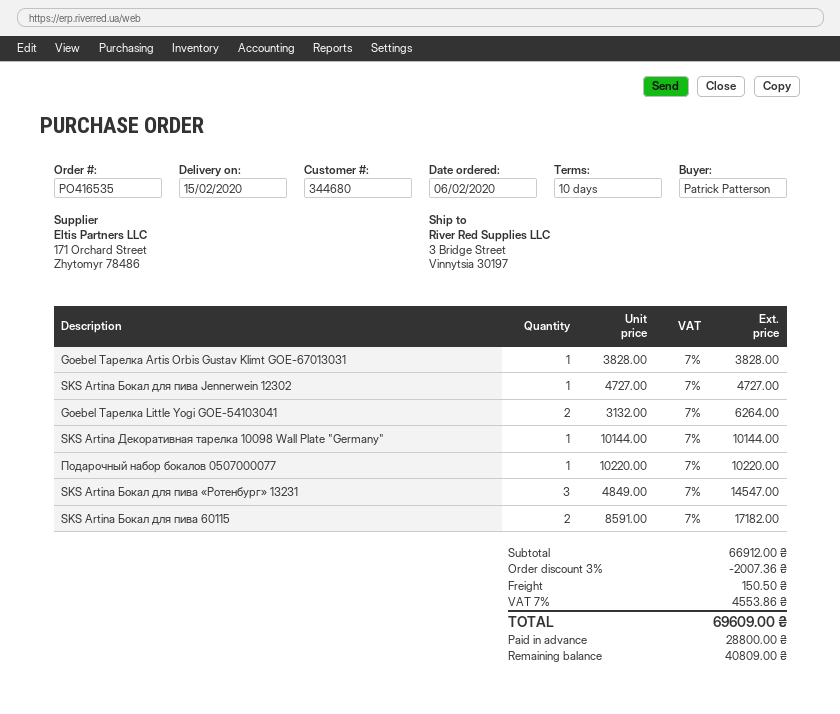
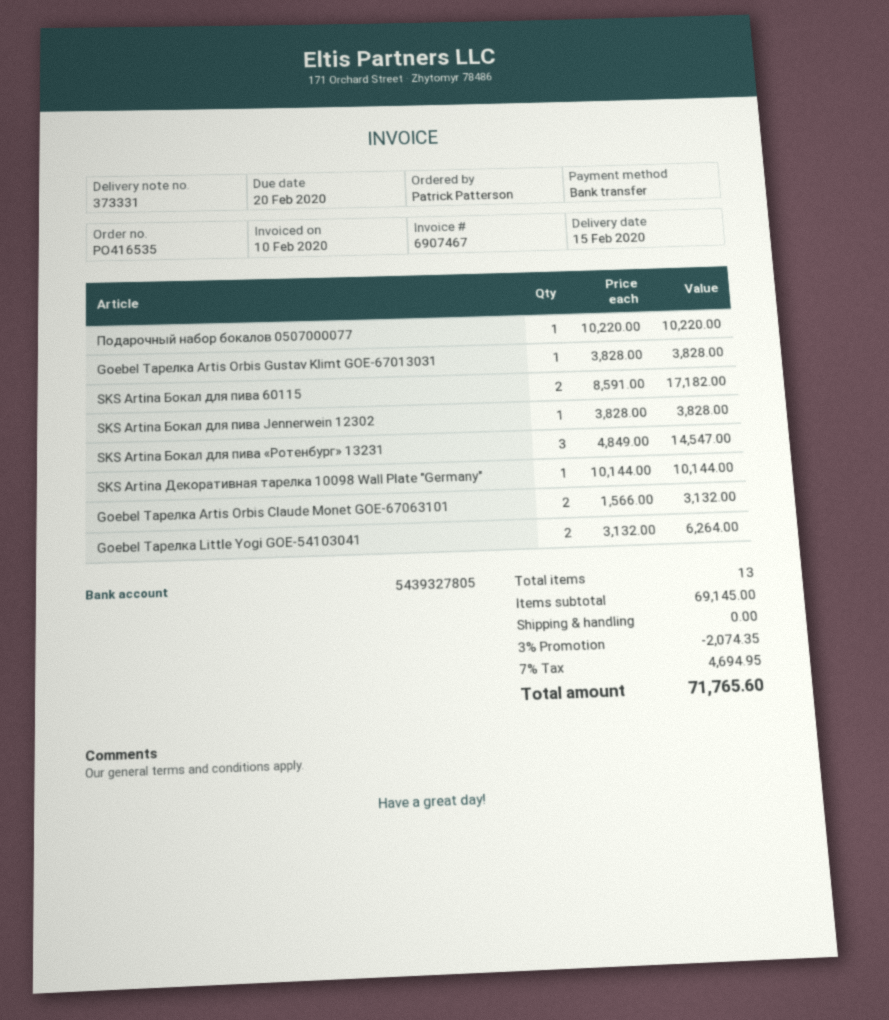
SKS Artina Бокал для пива Jennerwein 12302: 1 x 4727.00 = 4727.00 -> 1 x 3828.00 = 3828.00
Goebel Тарелка Artis Orbis Claude Monet GOE-67063101: none -> 2 x 1566.00 = 3132.00
subtotal: 66912.00 -> 69145.00
discount: 3% = 2007.36 -> 3% = 2074.35
shipping: 150.50 -> 0.00
tax: 7% = 4553.86 -> 7% = 4694.95
total: 69609.00 -> 71765.60

